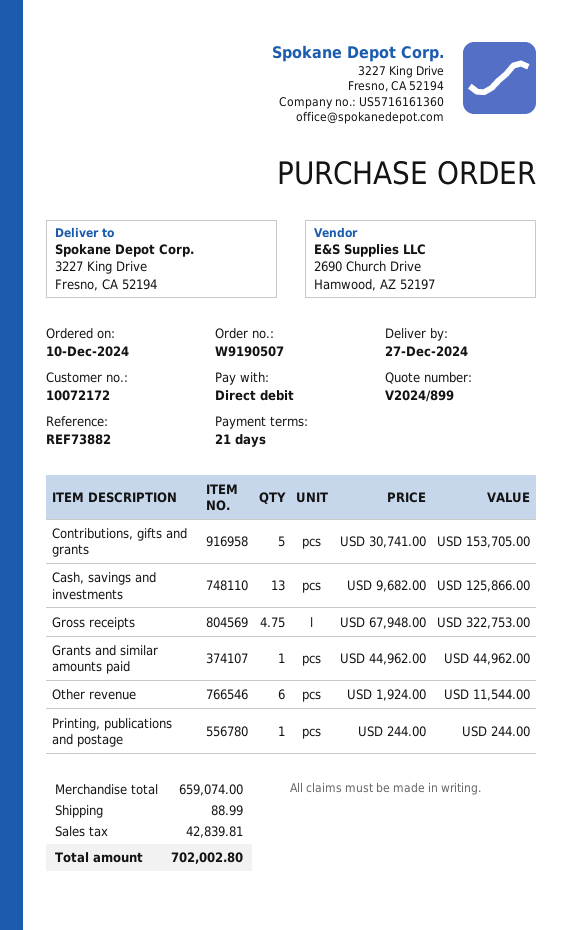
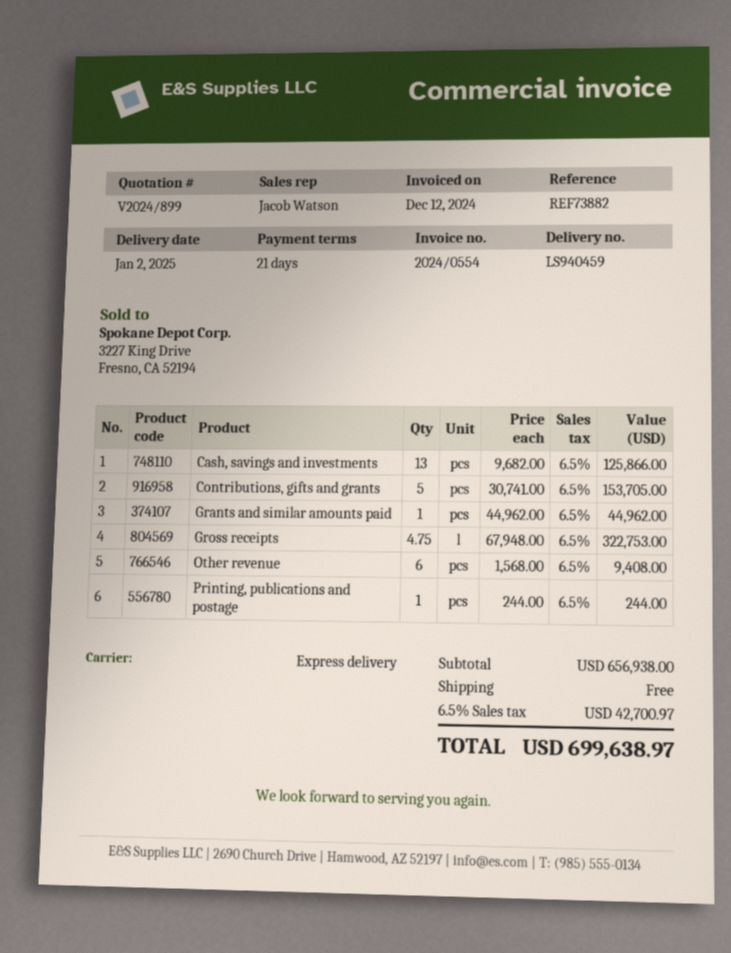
delivery date: 2024-12-27 -> 2025-01-02
Other revenue: 6 x 1924.00 = 11544.00 -> 6 x 1568.00 = 9408.00
subtotal: 659074.00 -> 656938.00
shipping: 88.99 -> 0.00
tax: 42839.81 -> 42700.97
total: 702002.80 -> 699638.97

